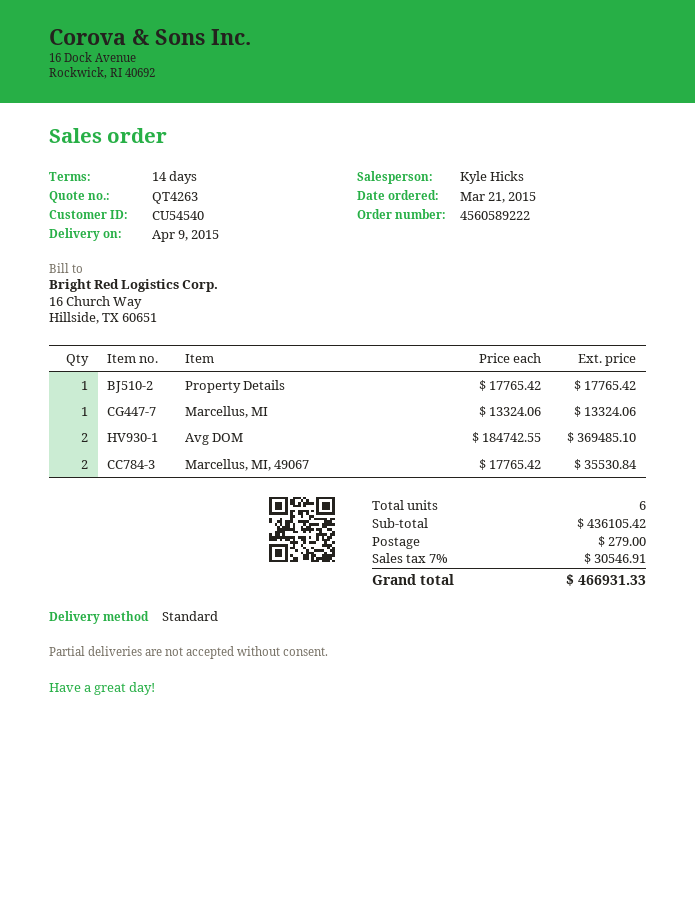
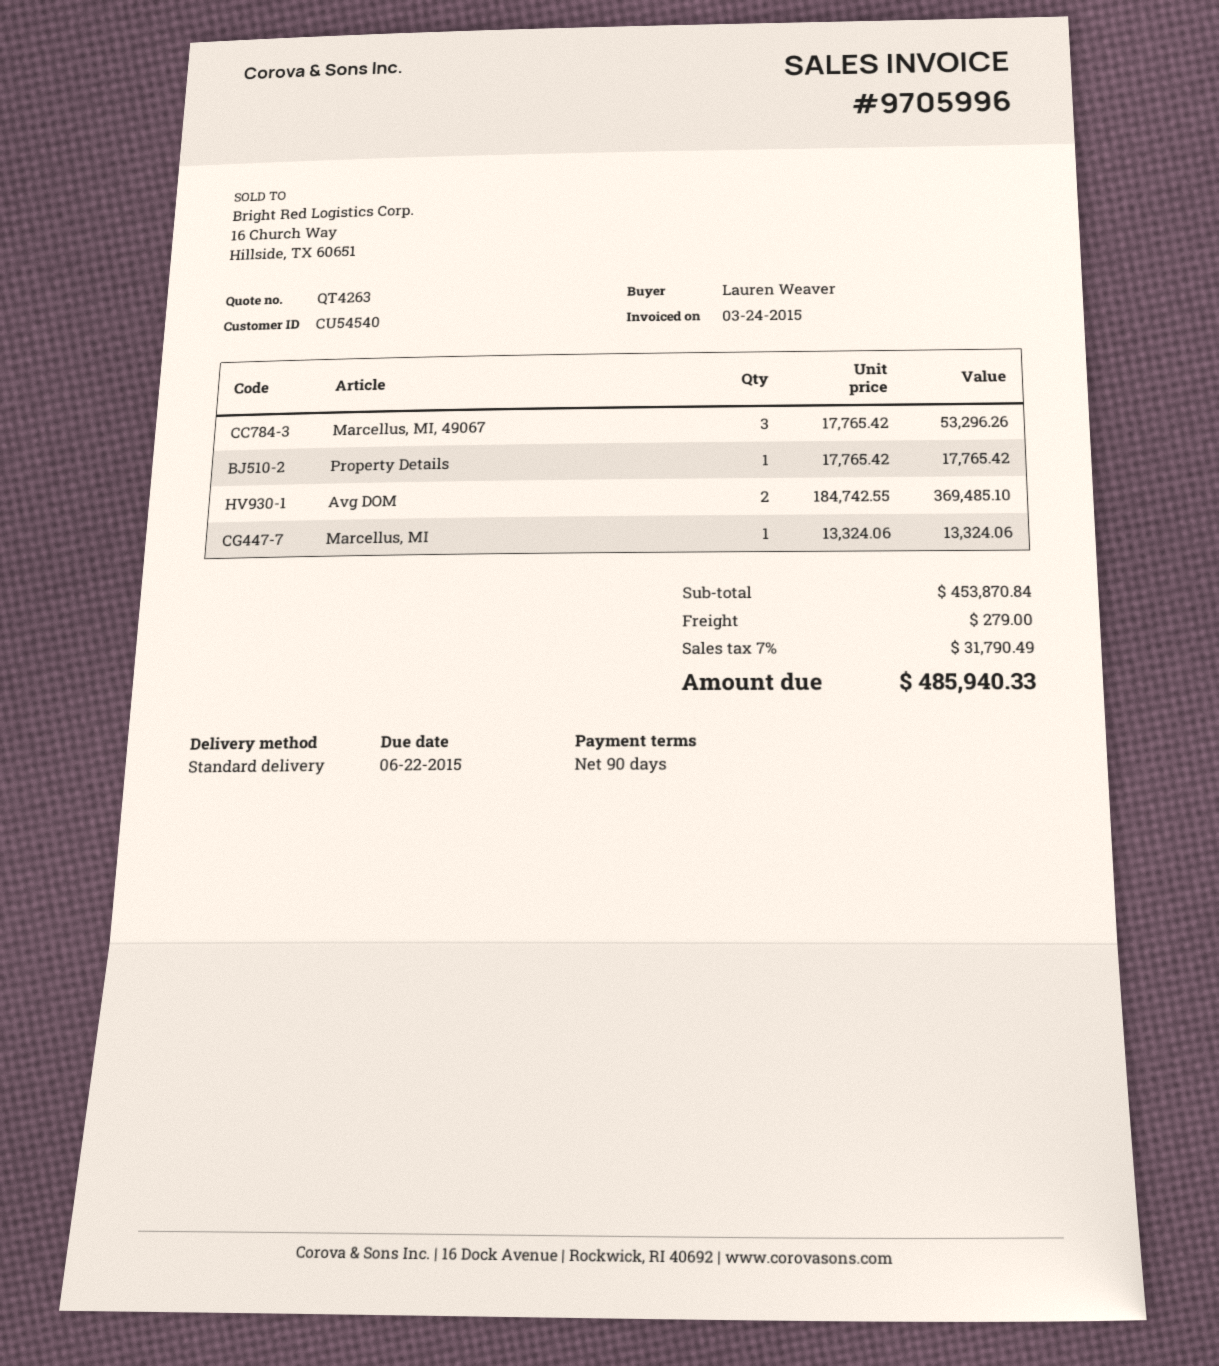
payment terms: 14 days -> 90 days
Marcellus, MI, 49067: 2 x 17765.42 = 35530.84 -> 3 x 17765.42 = 53296.26
subtotal: 436105.42 -> 453870.84
tax: 7% = 30546.91 -> 7% = 31790.49
total: 466931.33 -> 485940.33

